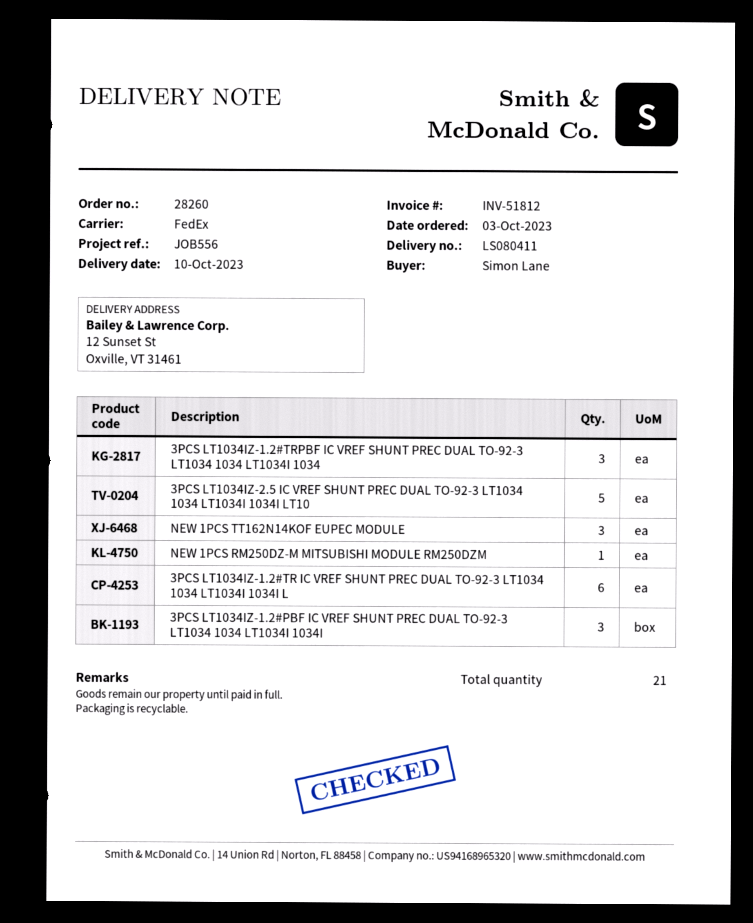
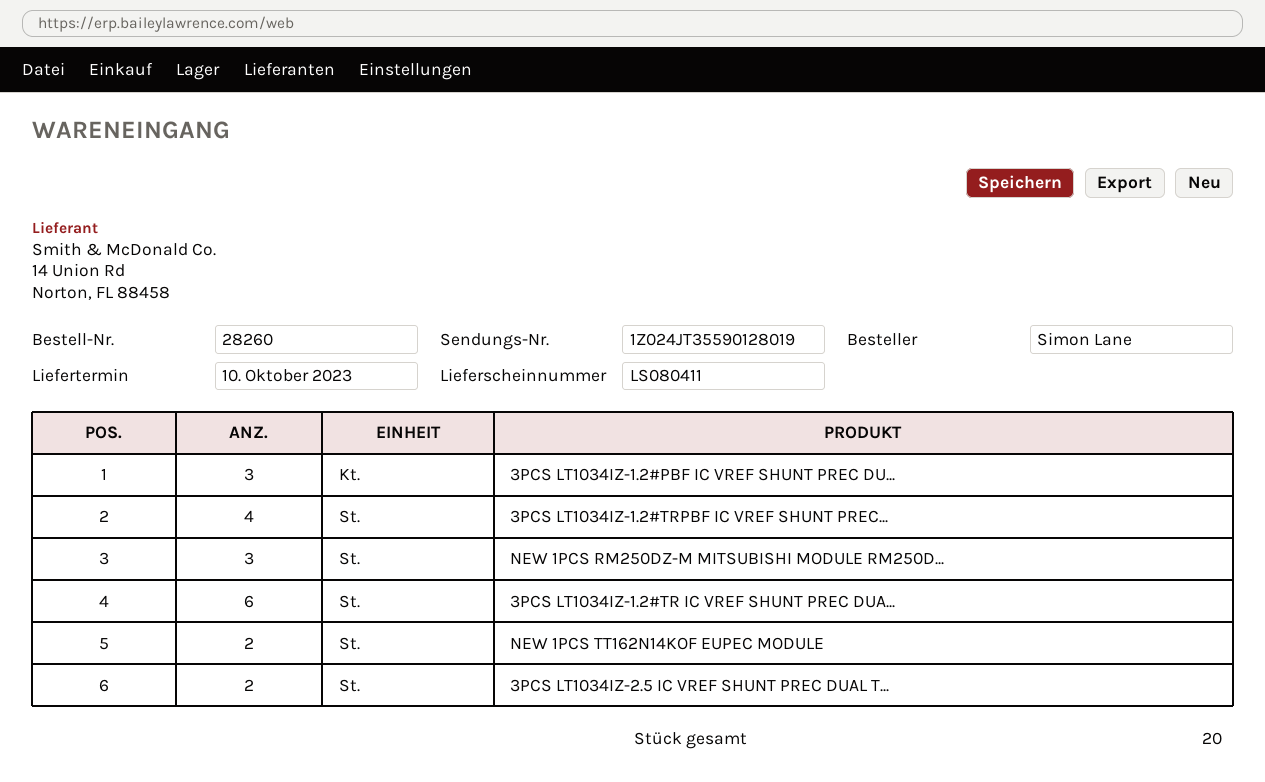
3PCS LT1034IZ-1.2#TRPBF IC VREF SHUNT PREC DUAL TO-92-3 LT1034 1034 LT1034I 1034: 3 -> 4
3PCS LT1034IZ-2.5 IC VREF SHUNT PREC DUAL TO-92-3 LT1034 1034 LT1034I 1034I LT10: 5 -> 2
NEW 1PCS TT162N14KOF EUPEC MODULE: 3 -> 2
NEW 1PCS RM250DZ-M MITSUBISHI MODULE RM250DZM: 1 -> 3
total quantity: 21 -> 20

